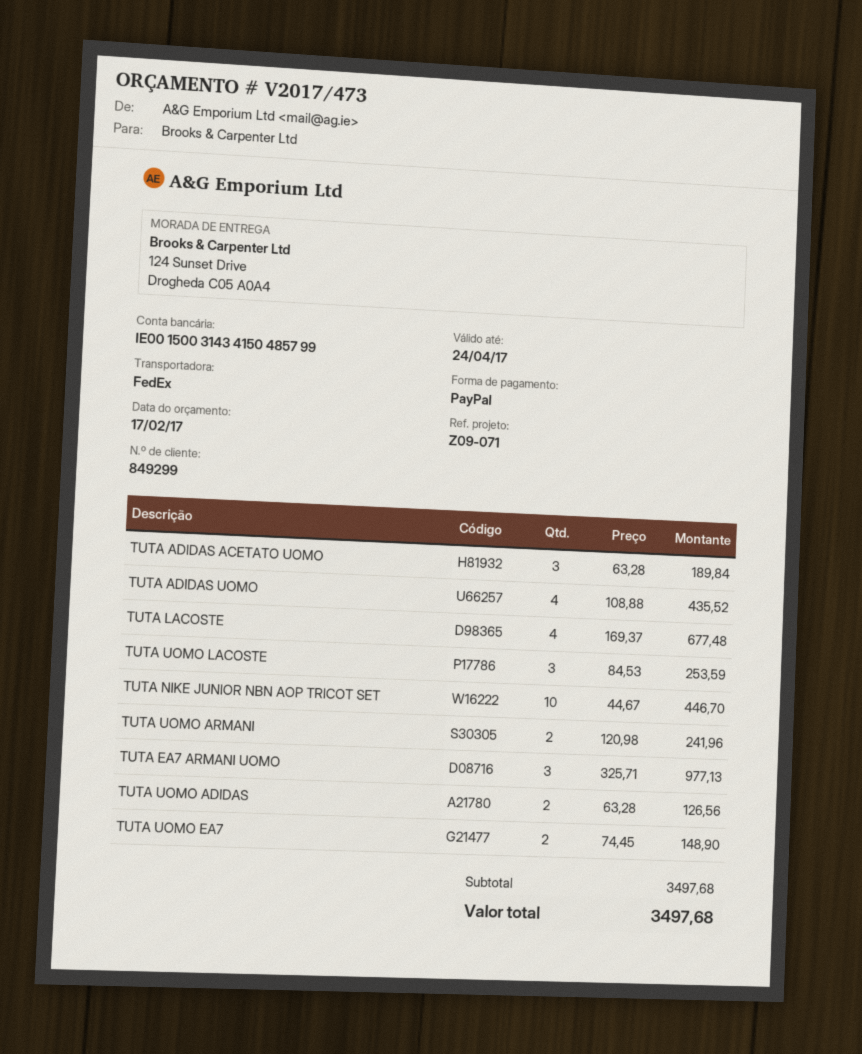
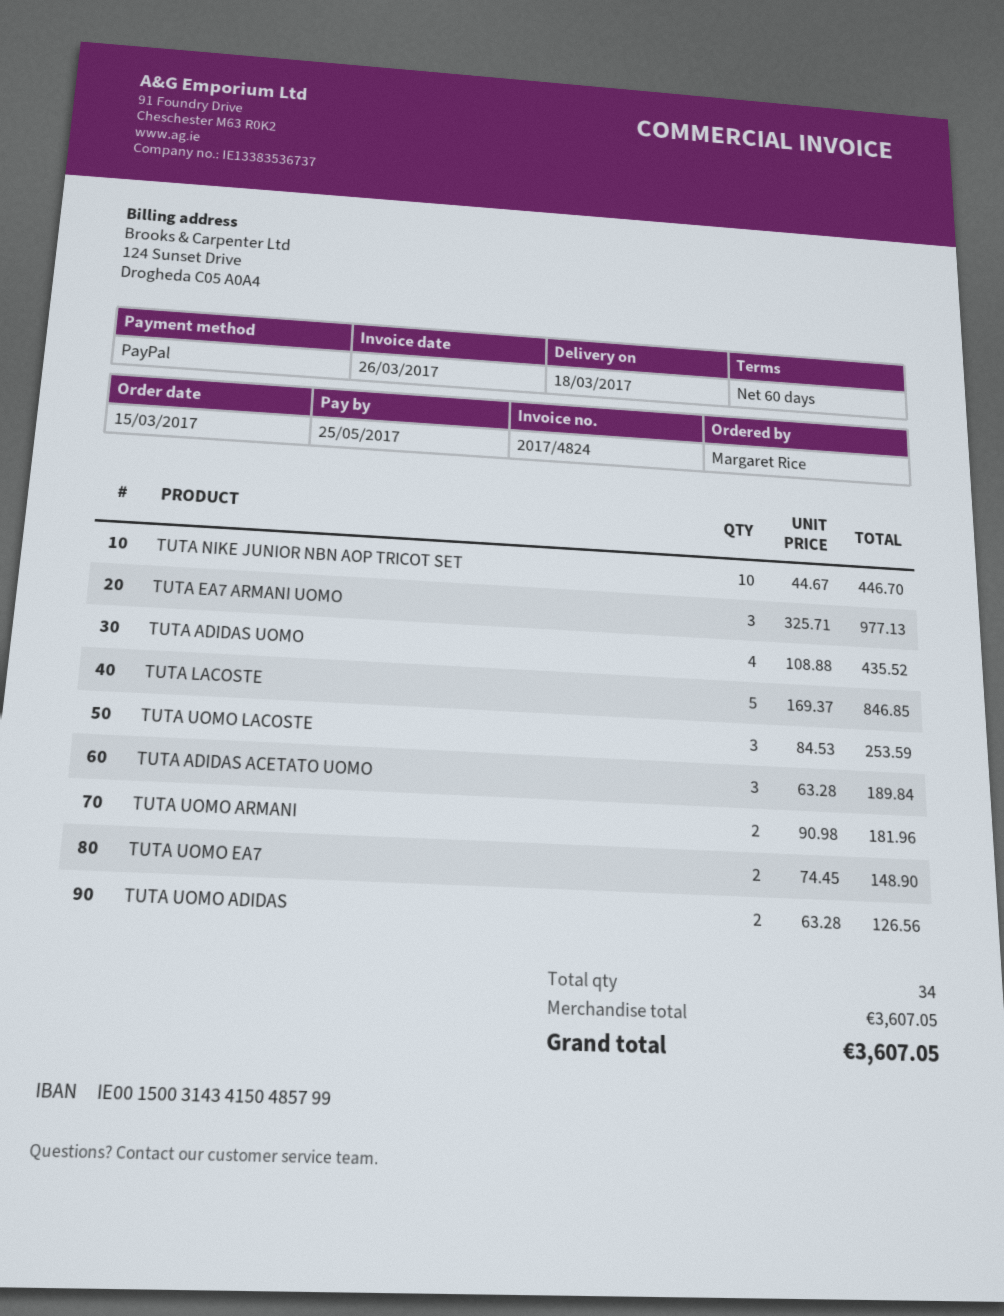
TUTA LACOSTE: 4 x 169.37 = 677.48 -> 5 x 169.37 = 846.85
TUTA UOMO ARMANI: 2 x 120.98 = 241.96 -> 2 x 90.98 = 181.96
subtotal: 3497.68 -> 3607.05
total: 3497.68 -> 3607.05

